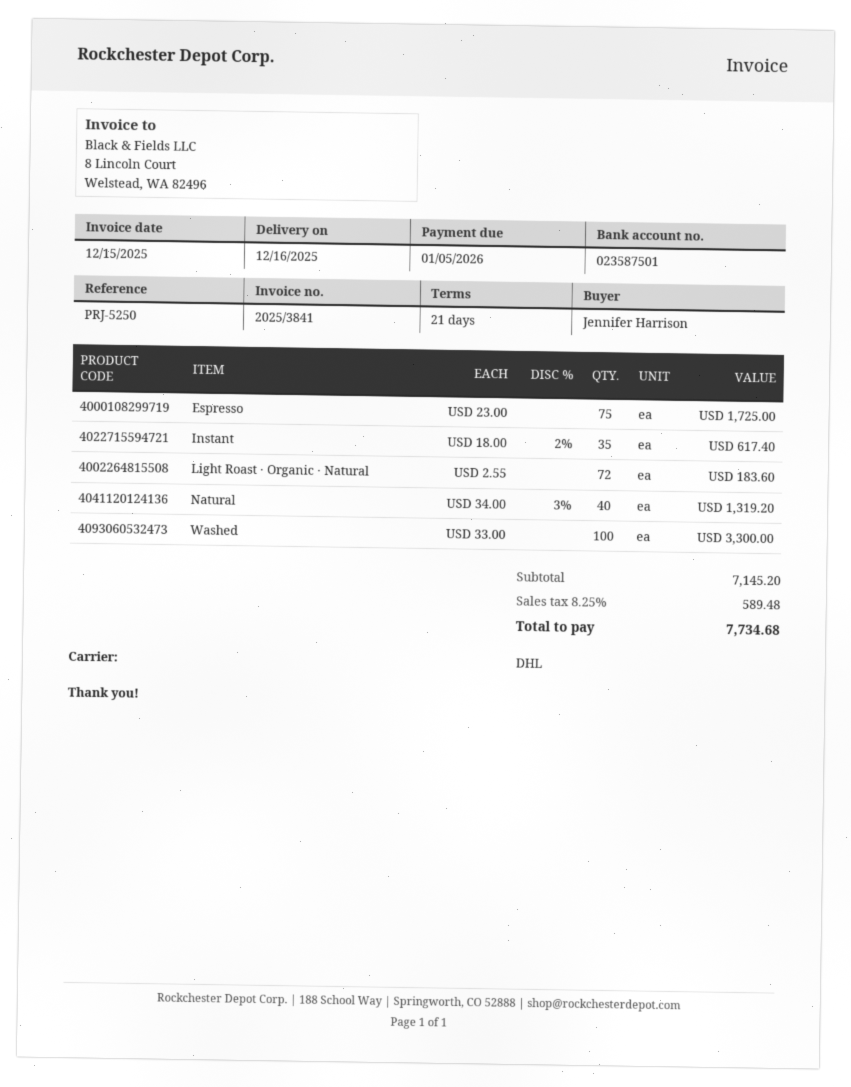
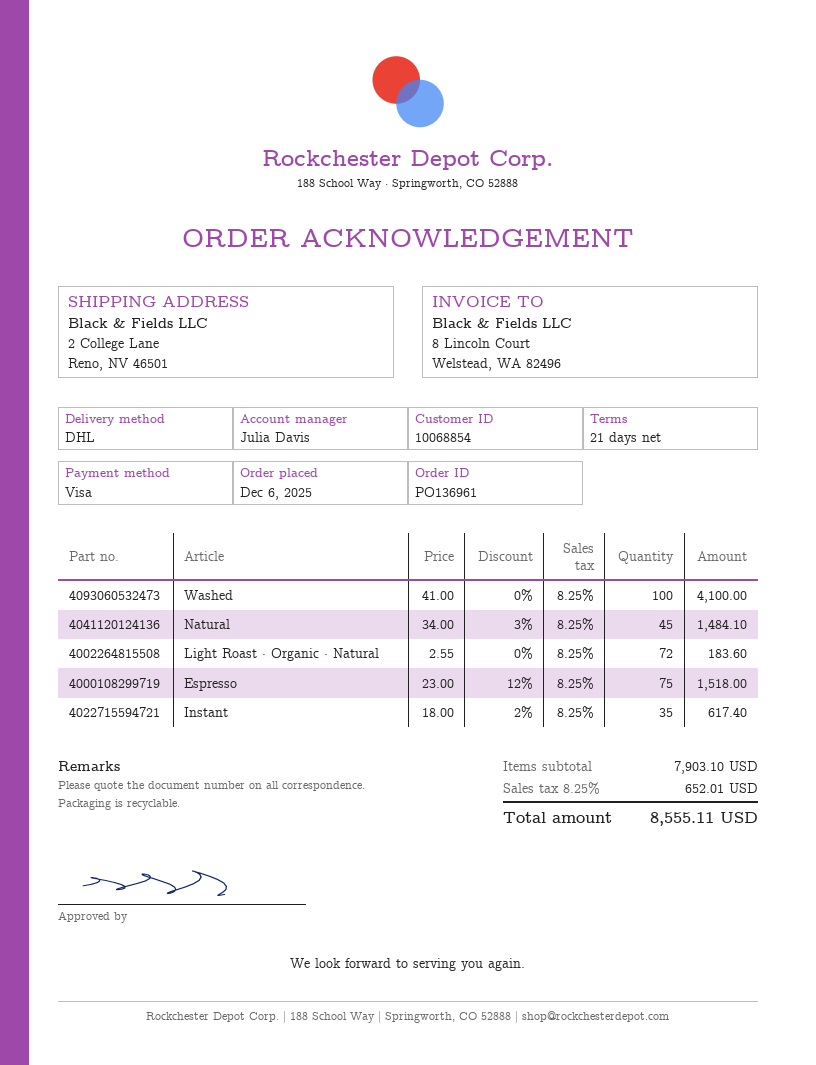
Espresso: 75 x 23.00 = 1725.00 -> 75 x 23.00 - 12% = 1518.00
Natural: 40 x 34.00 - 3% = 1319.20 -> 45 x 34.00 - 3% = 1484.10
Washed: 100 x 33.00 = 3300.00 -> 100 x 41.00 = 4100.00
subtotal: 7145.20 -> 7903.10
tax: 8.25% = 589.48 -> 8.25% = 652.01
total: 7734.68 -> 8555.11

